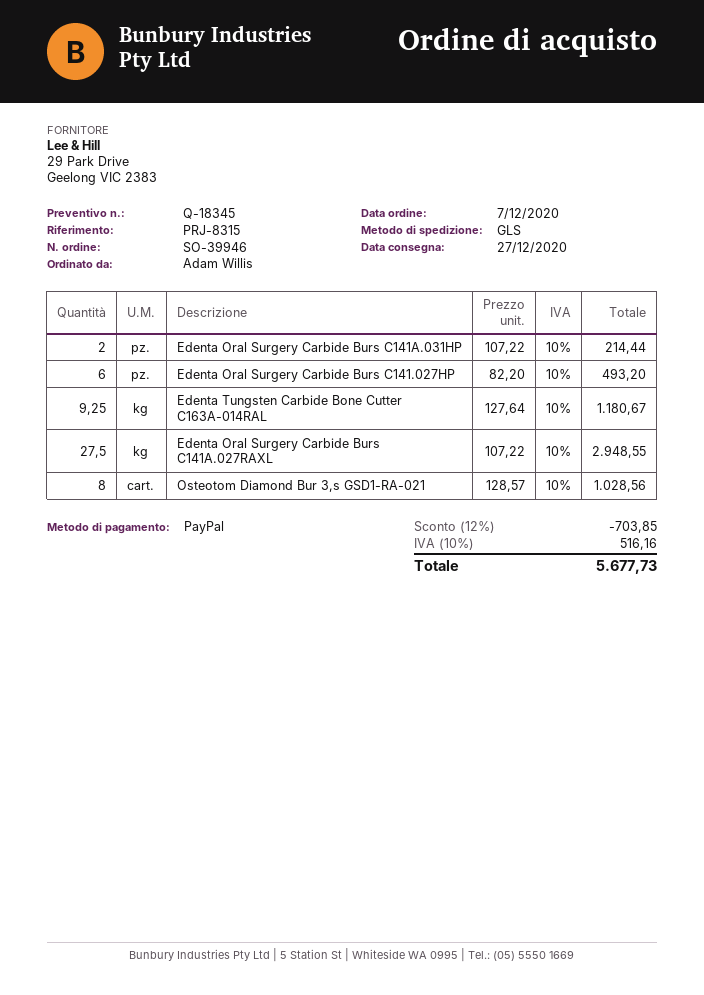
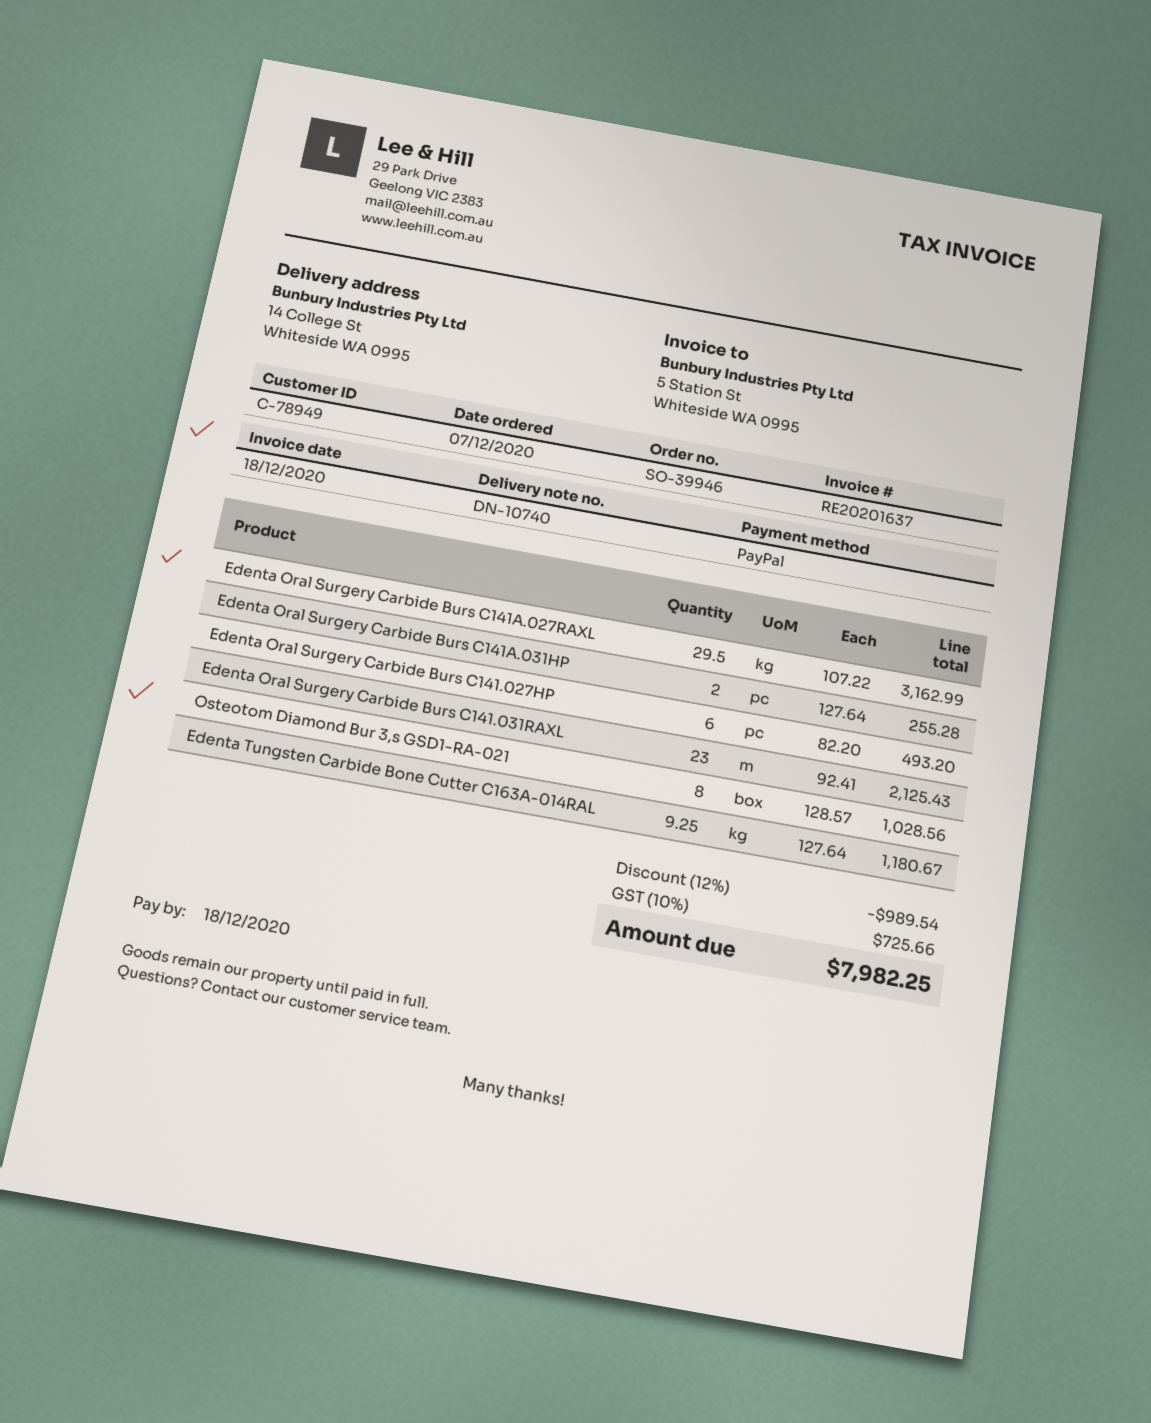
Edenta Oral Surgery Carbide Burs C141A.031HP: 2 x 107.22 = 214.44 -> 2 x 127.64 = 255.28
Edenta Oral Surgery Carbide Burs C141A.027RAXL: 27.5 x 107.22 = 2948.55 -> 29.5 x 107.22 = 3162.99
Edenta Oral Surgery Carbide Burs C141.031RAXL: none -> 23 x 92.41 = 2125.43
discount: 12% = 703.85 -> 12% = 989.54
tax: 10% = 516.16 -> 10% = 725.66
total: 5677.73 -> 7982.25

